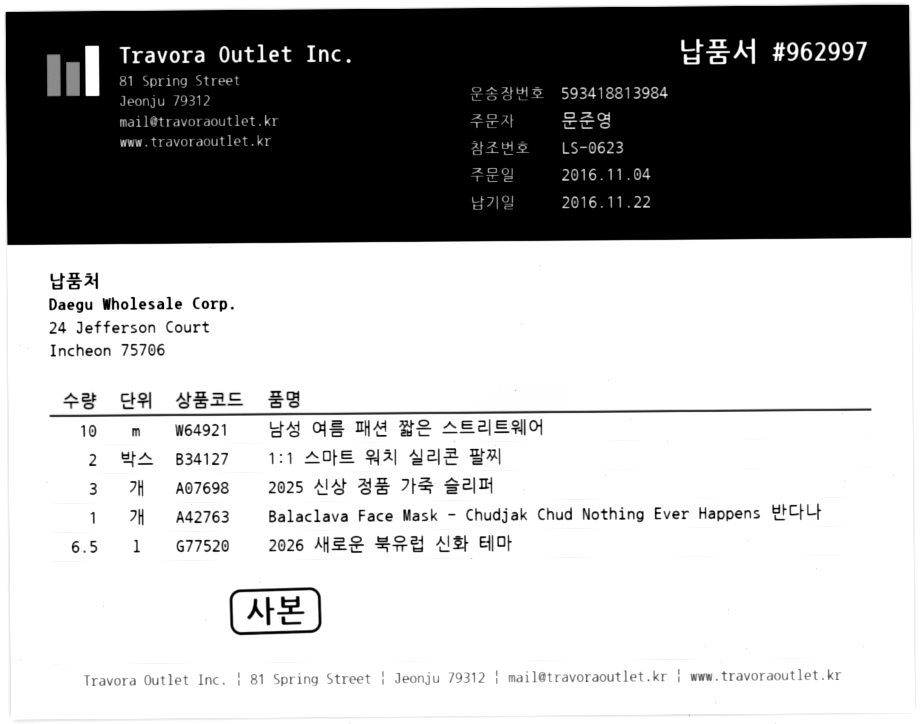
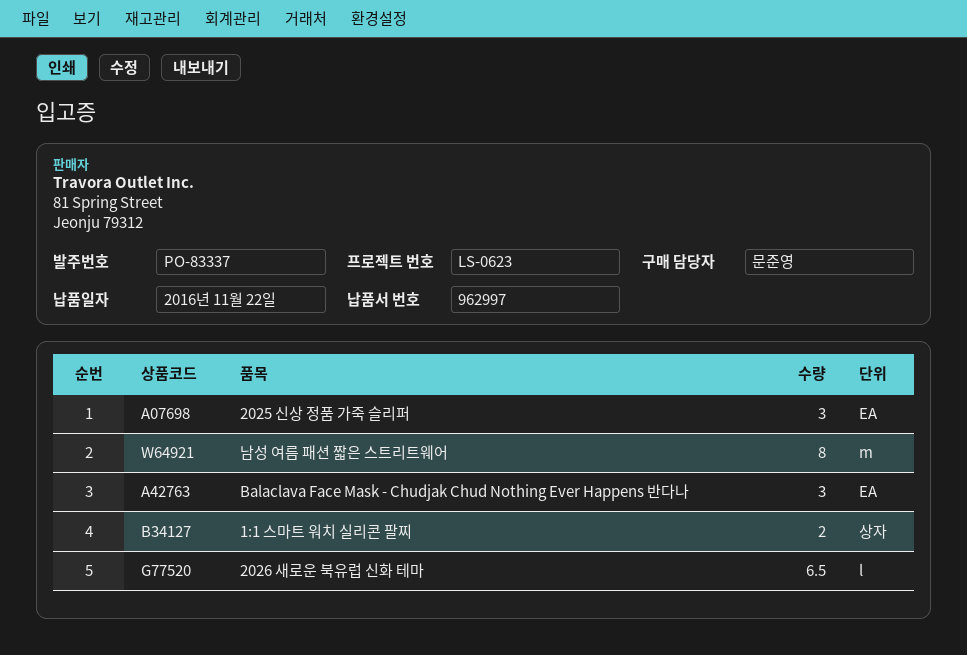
남성 여름 패션 짧은 스트리트웨어: 10 -> 8
Balaclava Face Mask - Chudjak Chud Nothing Ever Happens 반다나: 1 -> 3

